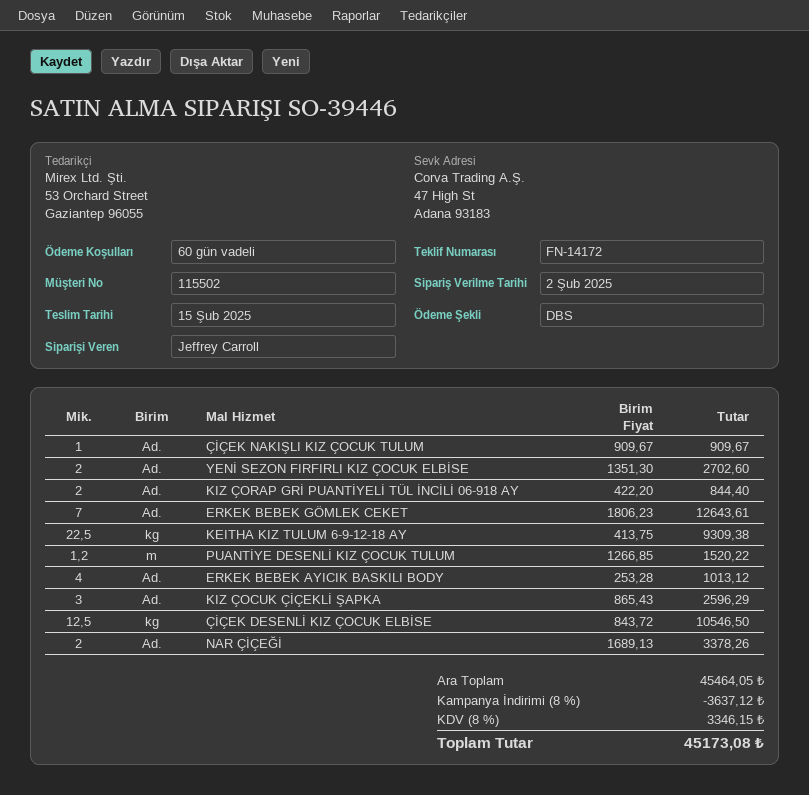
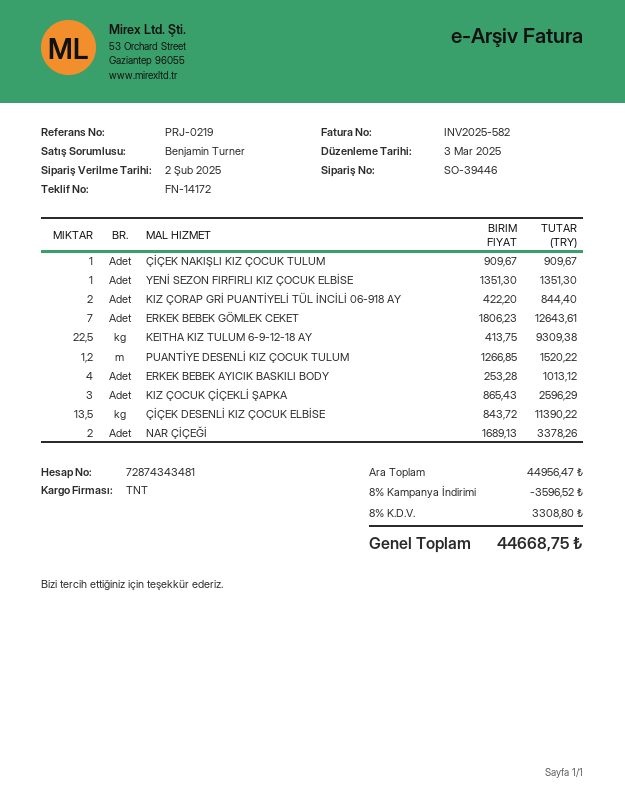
YENİ SEZON FIRFIRLI KIZ ÇOCUK ELBİSE: 2 x 1351.30 = 2702.60 -> 1 x 1351.30 = 1351.30
ÇİÇEK DESENLİ KIZ ÇOCUK ELBİSE: 12.5 x 843.72 = 10546.50 -> 13.5 x 843.72 = 11390.22
subtotal: 45464.05 -> 44956.47
discount: 8% = 3637.12 -> 8% = 3596.52
tax: 8% = 3346.15 -> 8% = 3308.80
total: 45173.08 -> 44668.75

